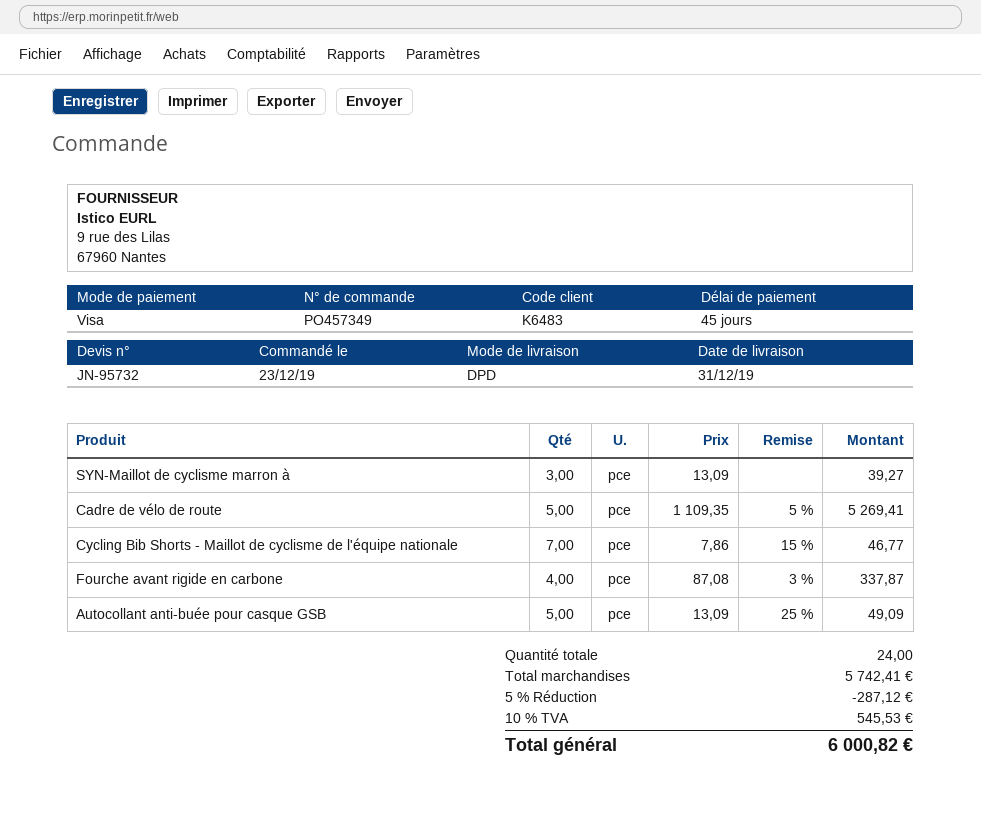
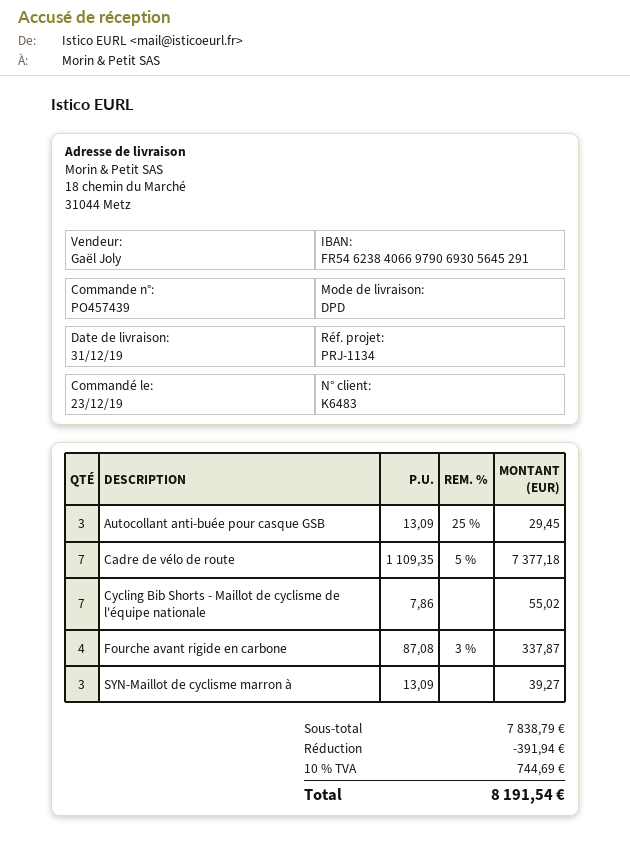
order number: PO457349 -> PO457439
Cadre de vélo de route: 5 x 1109.35 - 5% = 5269.41 -> 7 x 1109.35 - 5% = 7377.18
Cycling Bib Shorts - Maillot de cyclisme de l'équipe nationale: 7 x 7.86 - 15% = 46.77 -> 7 x 7.86 = 55.02
Autocollant anti-buée pour casque GSB: 5 x 13.09 - 25% = 49.09 -> 3 x 13.09 - 25% = 29.45
subtotal: 5742.41 -> 7838.79
discount: 287.12 -> 391.94
tax: 10% = 545.53 -> 10% = 744.69
total: 6000.82 -> 8191.54

